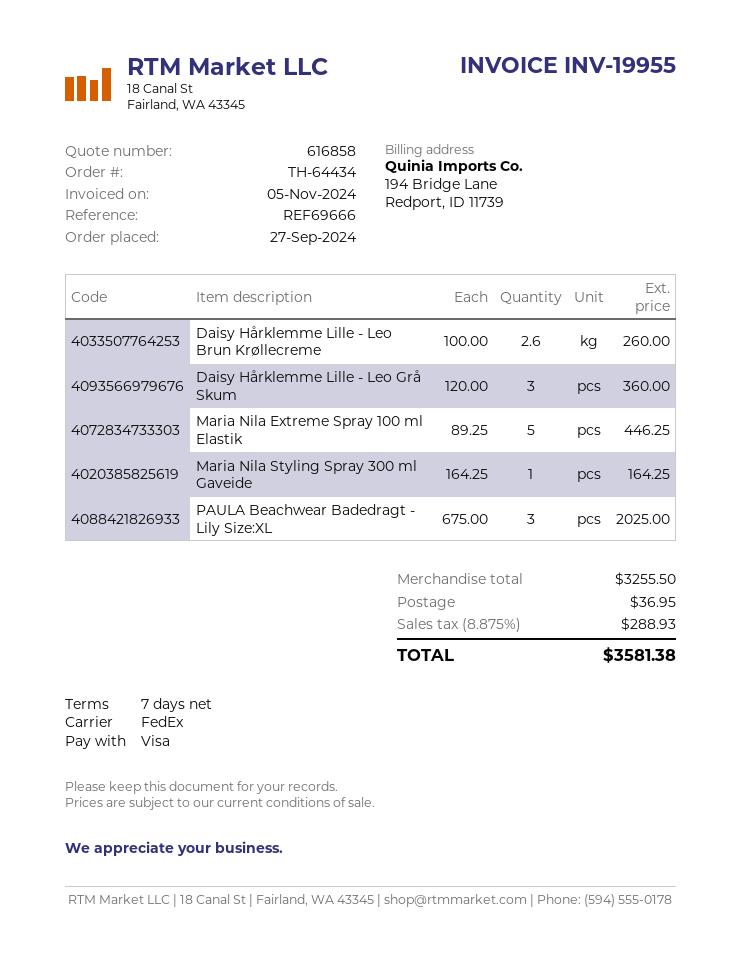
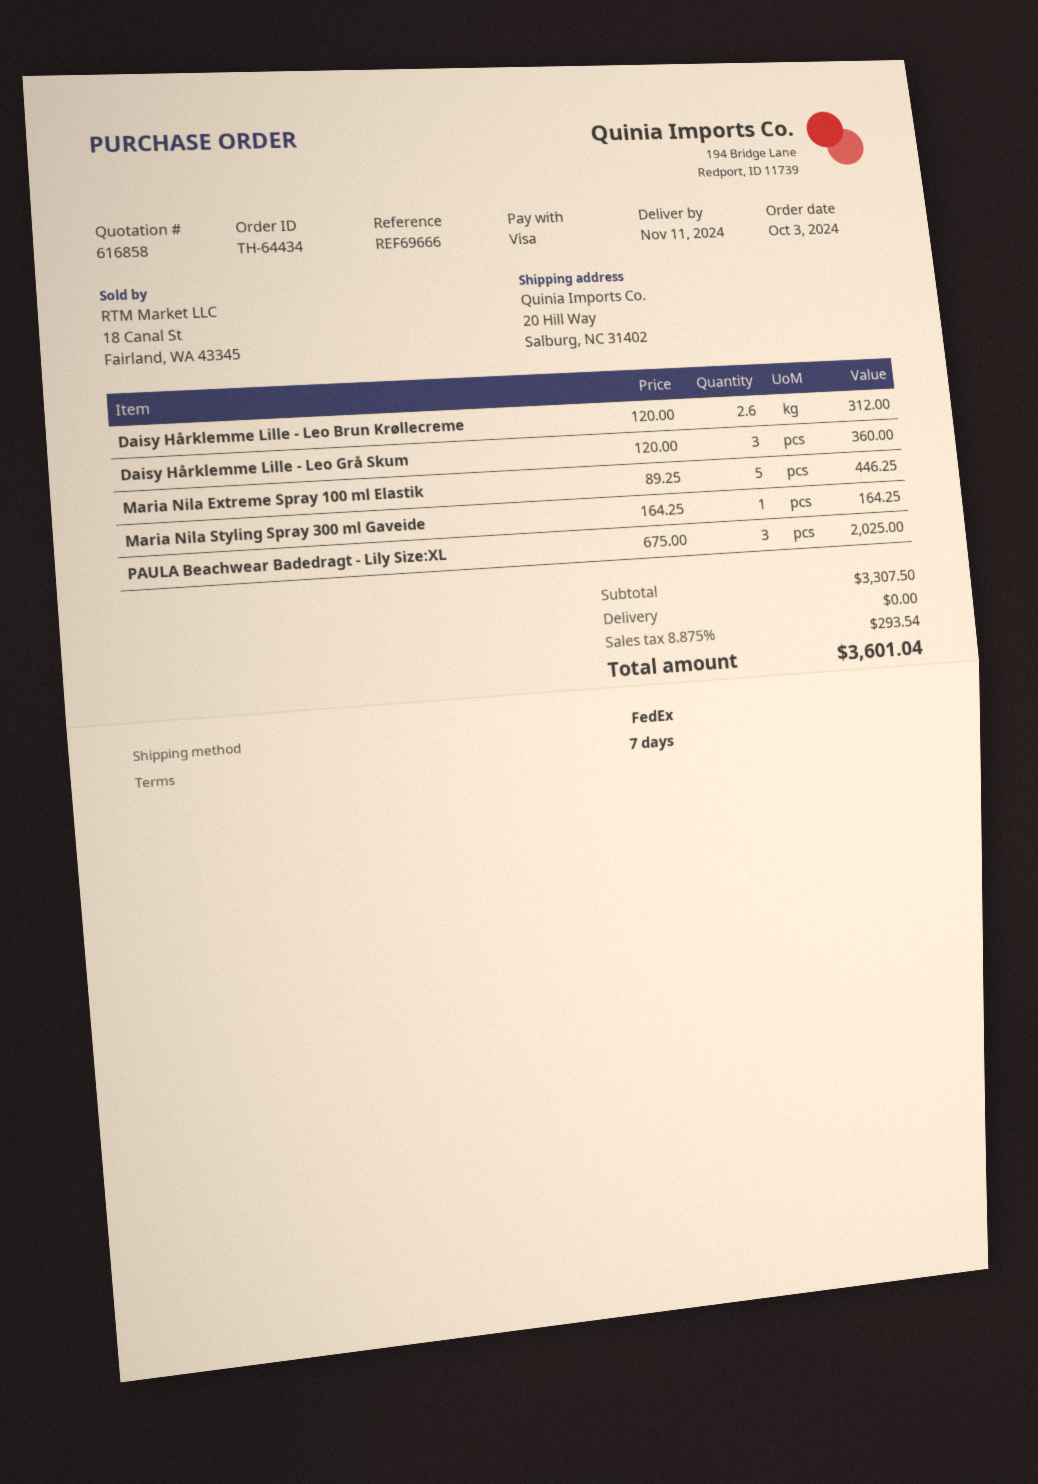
order date: 2024-09-27 -> 2024-10-03
Daisy Hårklemme Lille - Leo Brun Krøllecreme: 2.6 x 100.00 = 260.00 -> 2.6 x 120.00 = 312.00
subtotal: 3255.50 -> 3307.50
shipping: 36.95 -> 0.00
tax: 8.875% = 288.93 -> 8.875% = 293.54
total: 3581.38 -> 3601.04

